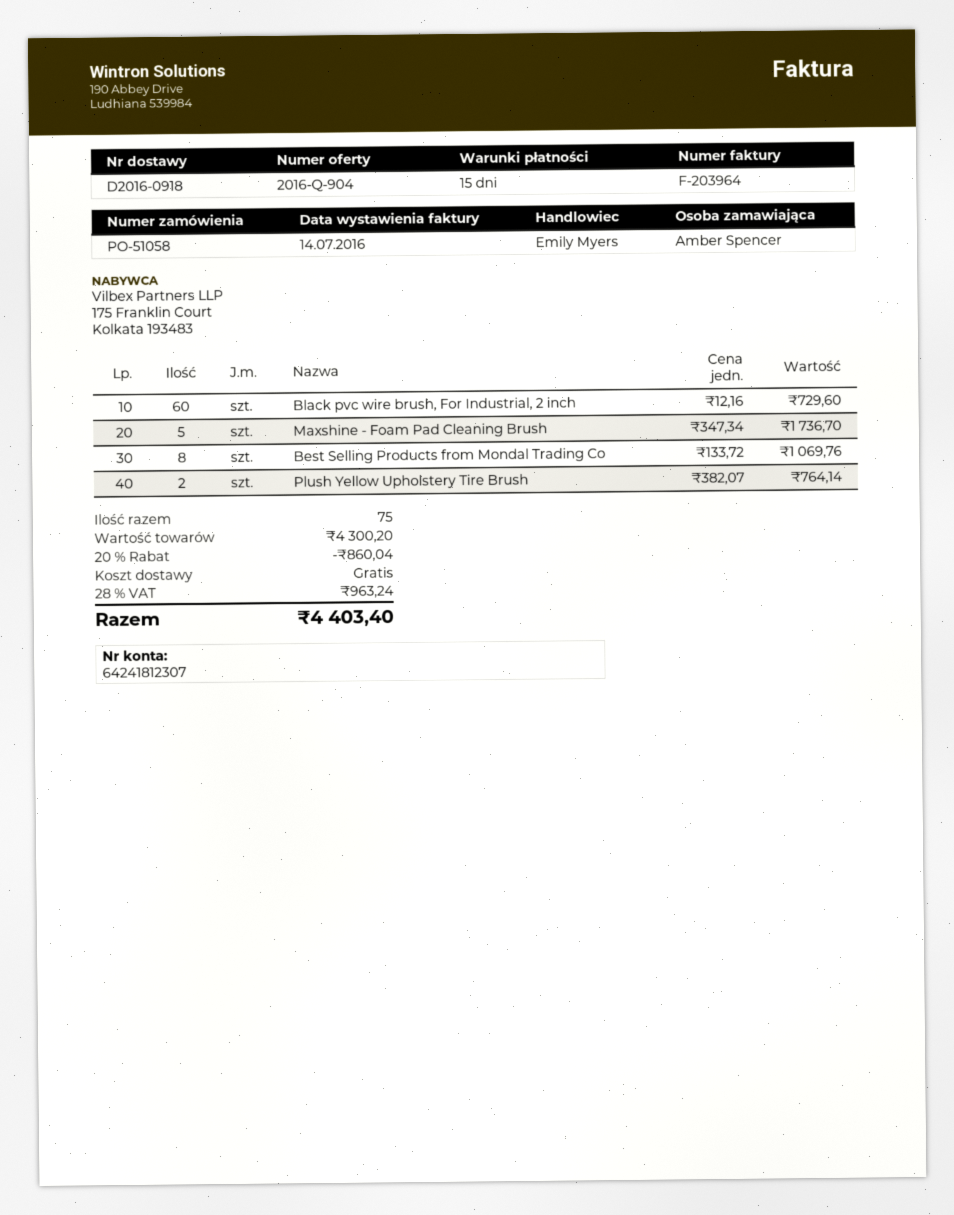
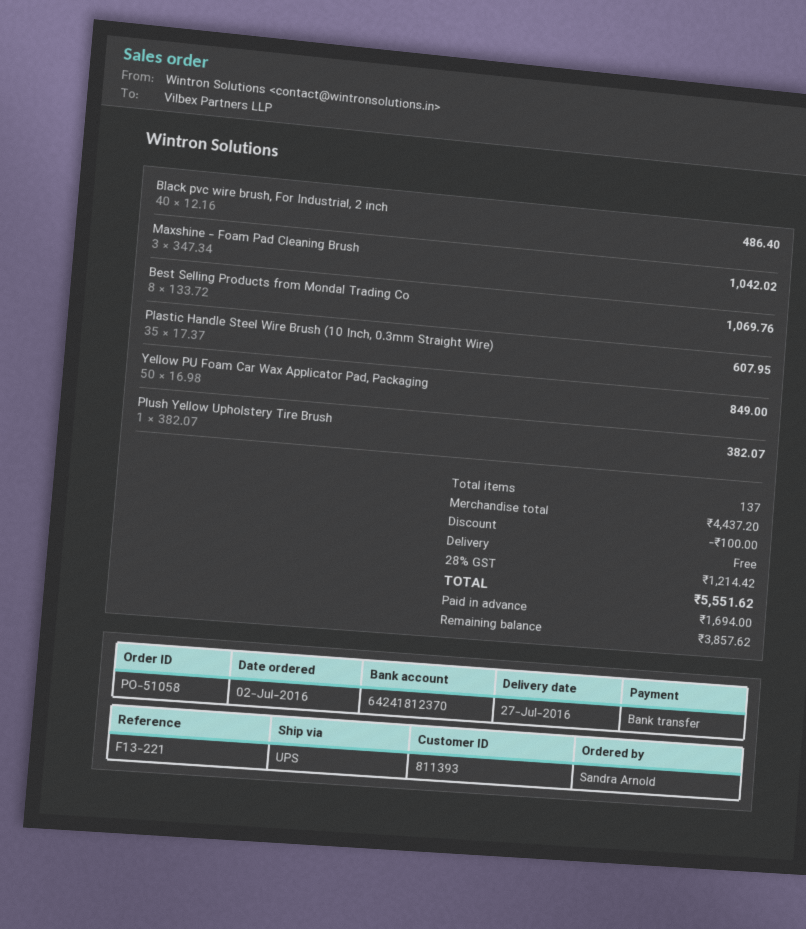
ordered by: Amber Spencer -> Sandra Arnold
bank account: 64241812307 -> 64241812370
Black pvc wire brush, For Industrial, 2 inch: 60 x 12.16 = 729.60 -> 40 x 12.16 = 486.40
Maxshine - Foam Pad Cleaning Brush: 5 x 347.34 = 1736.70 -> 3 x 347.34 = 1042.02
Plush Yellow Upholstery Tire Brush: 2 x 382.07 = 764.14 -> 1 x 382.07 = 382.07
Plastic Handle Steel Wire Brush (10 Inch, 0.3mm Straight Wire): none -> 35 x 17.37 = 607.95
Yellow PU Foam Car Wax Applicator Pad, Packaging: none -> 50 x 16.98 = 849.00
total quantity: 75 -> 137
subtotal: 4300.20 -> 4437.20
discount: 860.04 -> 100.00
tax: 28% = 963.24 -> 28% = 1214.42
total: 4403.40 -> 5551.62

